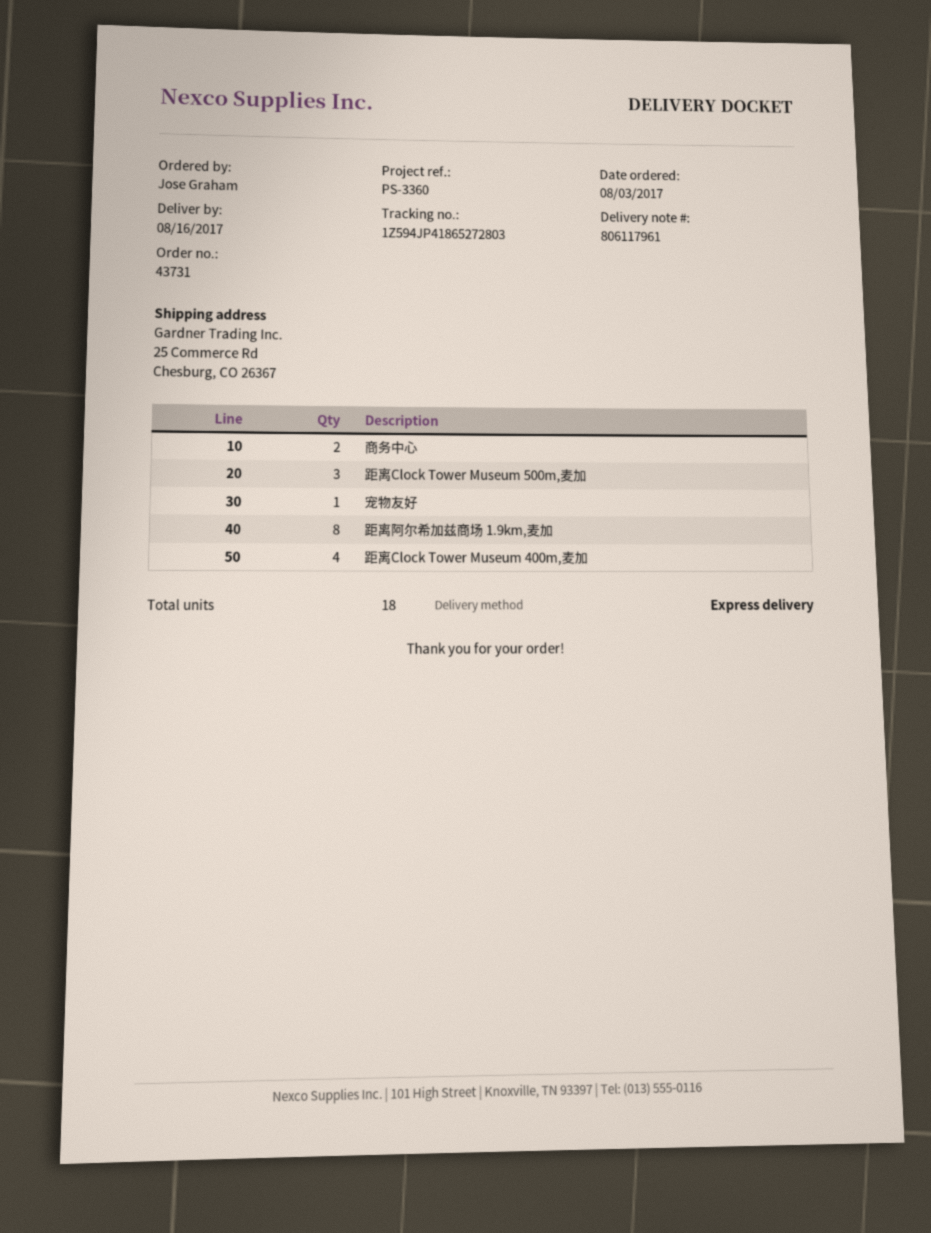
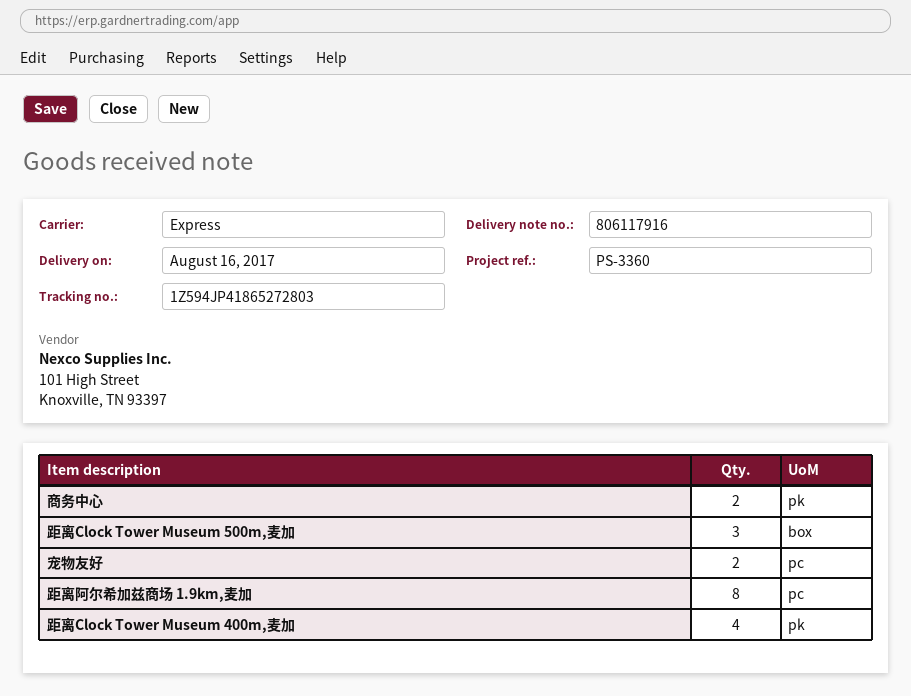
delivery note number: 806117961 -> 806117916
宠物友好: 1 -> 2

